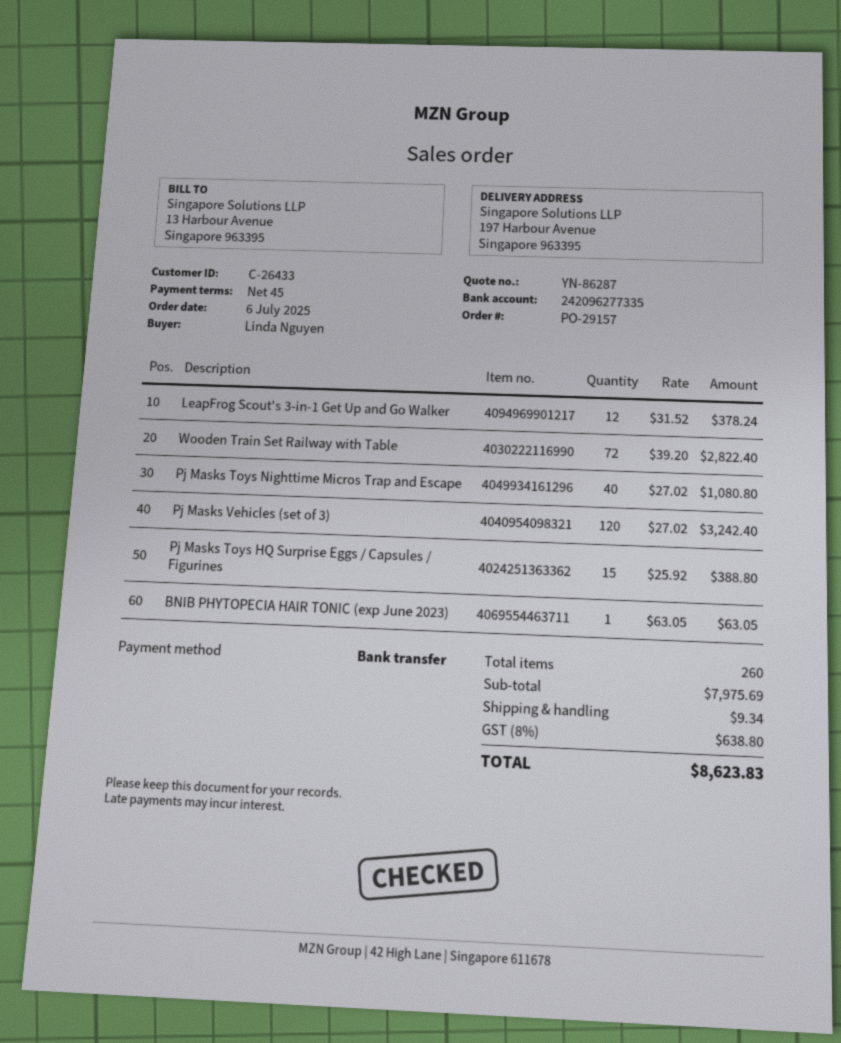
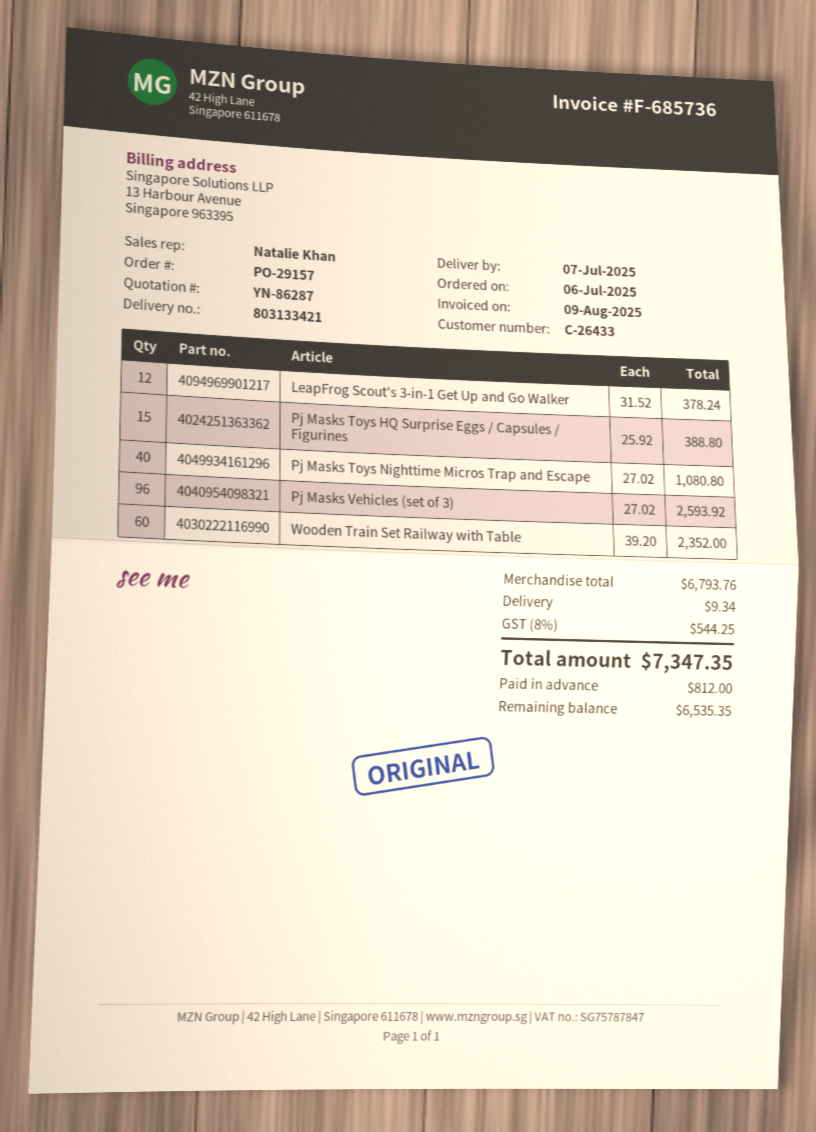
Wooden Train Set Railway with Table: 72 x 39.20 = 2822.40 -> 60 x 39.20 = 2352.00
Pj Masks Vehicles (set of 3): 120 x 27.02 = 3242.40 -> 96 x 27.02 = 2593.92
BNIB PHYTOPECIA HAIR TONIC (exp June 2023): 1 x 63.05 = 63.05 -> none
subtotal: 7975.69 -> 6793.76
tax: 8% = 638.80 -> 8% = 544.25
total: 8623.83 -> 7347.35

